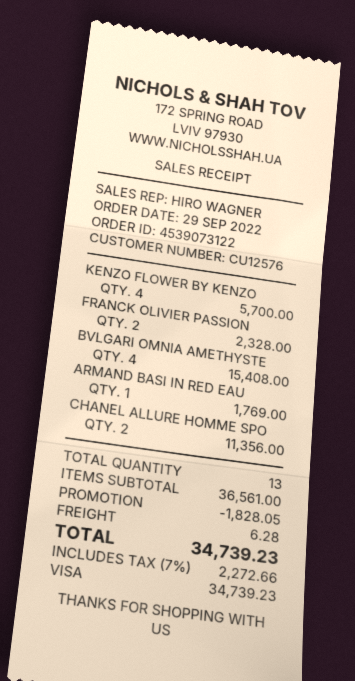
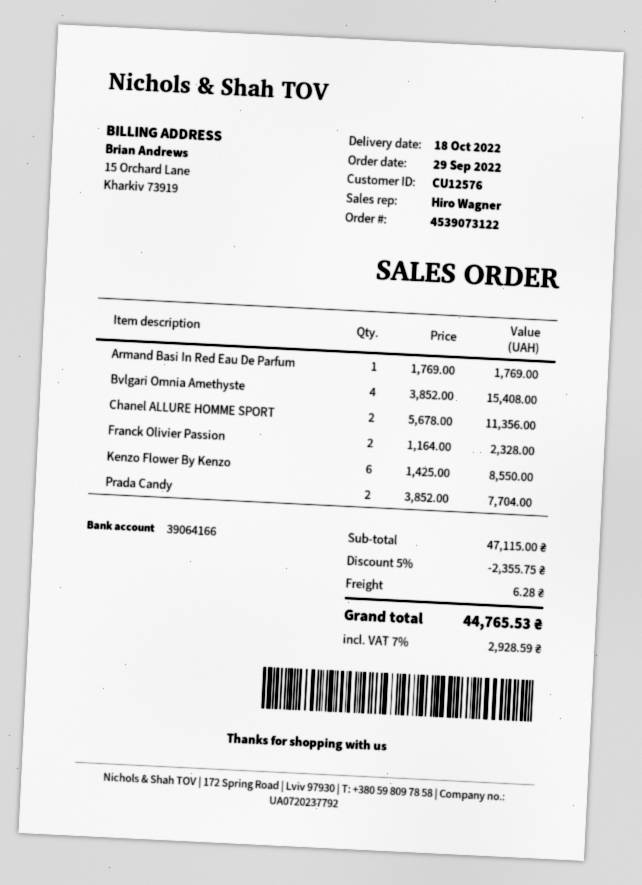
KENZO FLOWER BY KENZO: 4 for 5700.00 -> 6 for 8550.00
Prada Candy: none -> 2 for 7704.00
subtotal: 36561.00 -> 47115.00
discount: 1828.05 -> 2355.75
tax: 7% = 2272.66 -> 7% = 2928.59
total: 34739.23 -> 44765.53

